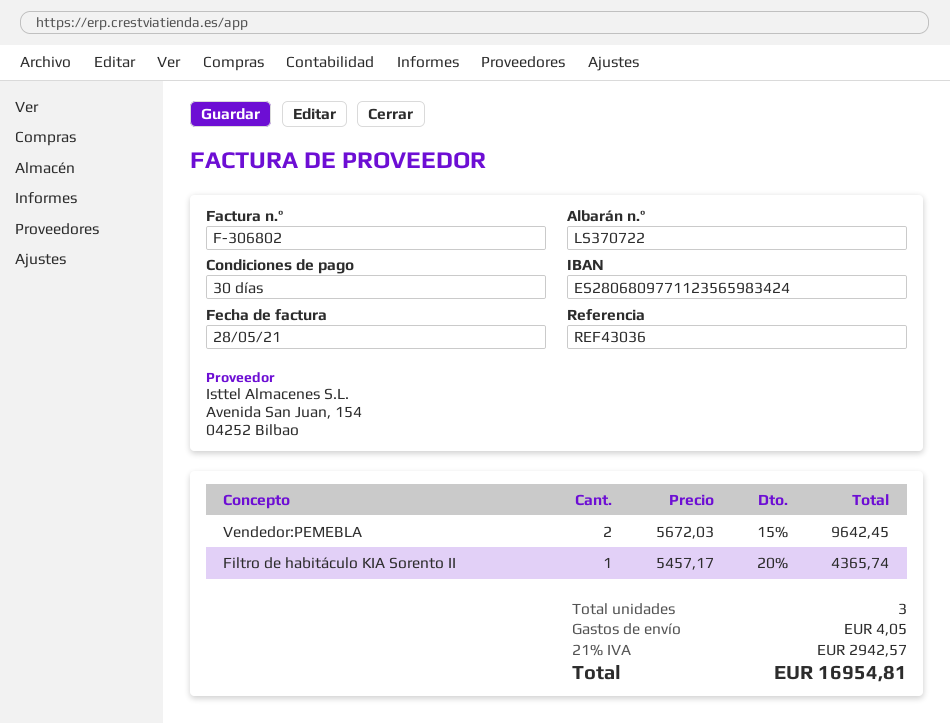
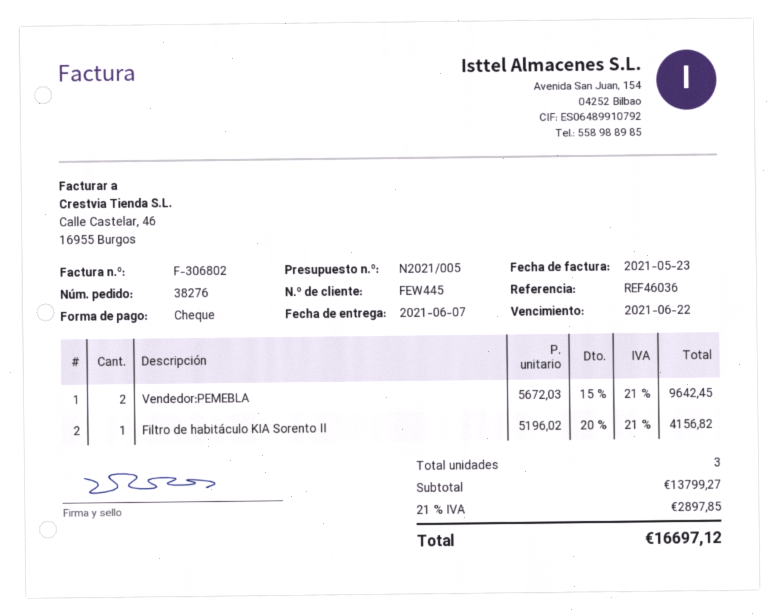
invoice date: 2021-05-28 -> 2021-05-23
reference: REF43036 -> REF46036
Filtro de habitáculo KIA Sorento II: 1 x 5457.17 - 20% = 4365.74 -> 1 x 5196.02 - 20% = 4156.82
shipping: 4.05 -> none
tax: 21% = 2942.57 -> 21% = 2897.85
total: 16954.81 -> 16697.12

